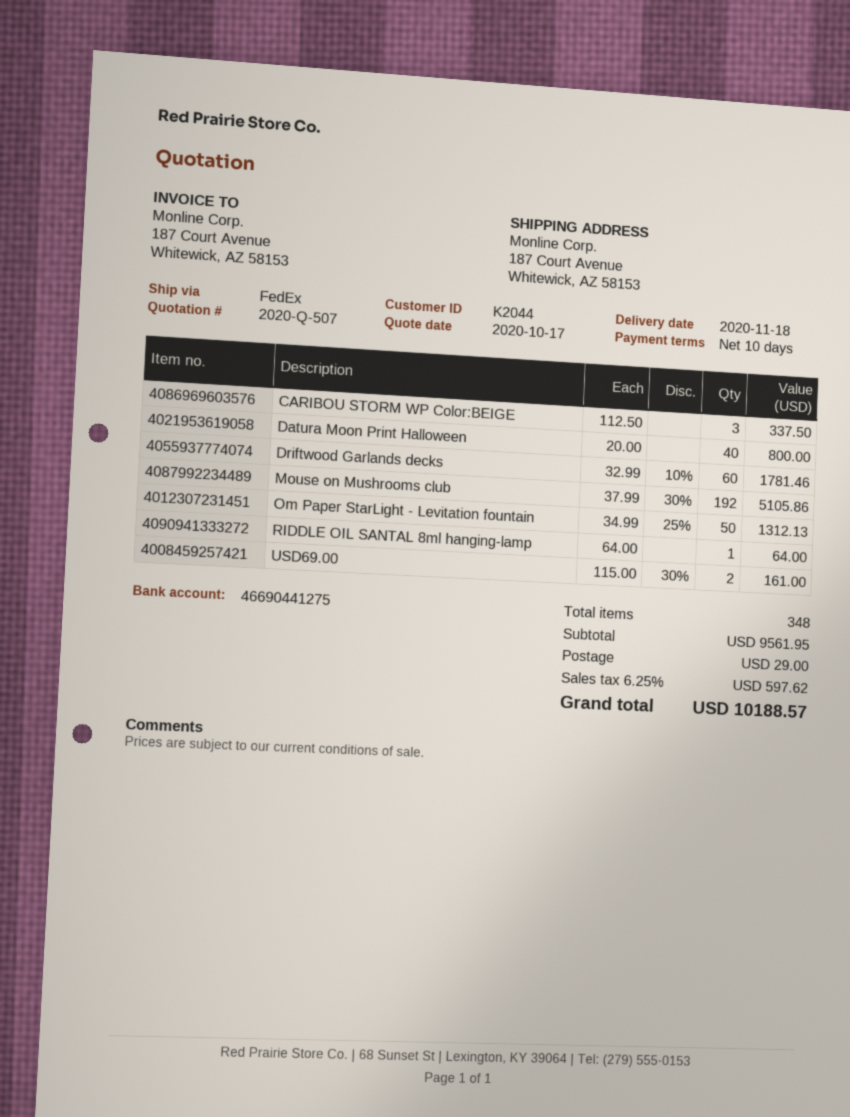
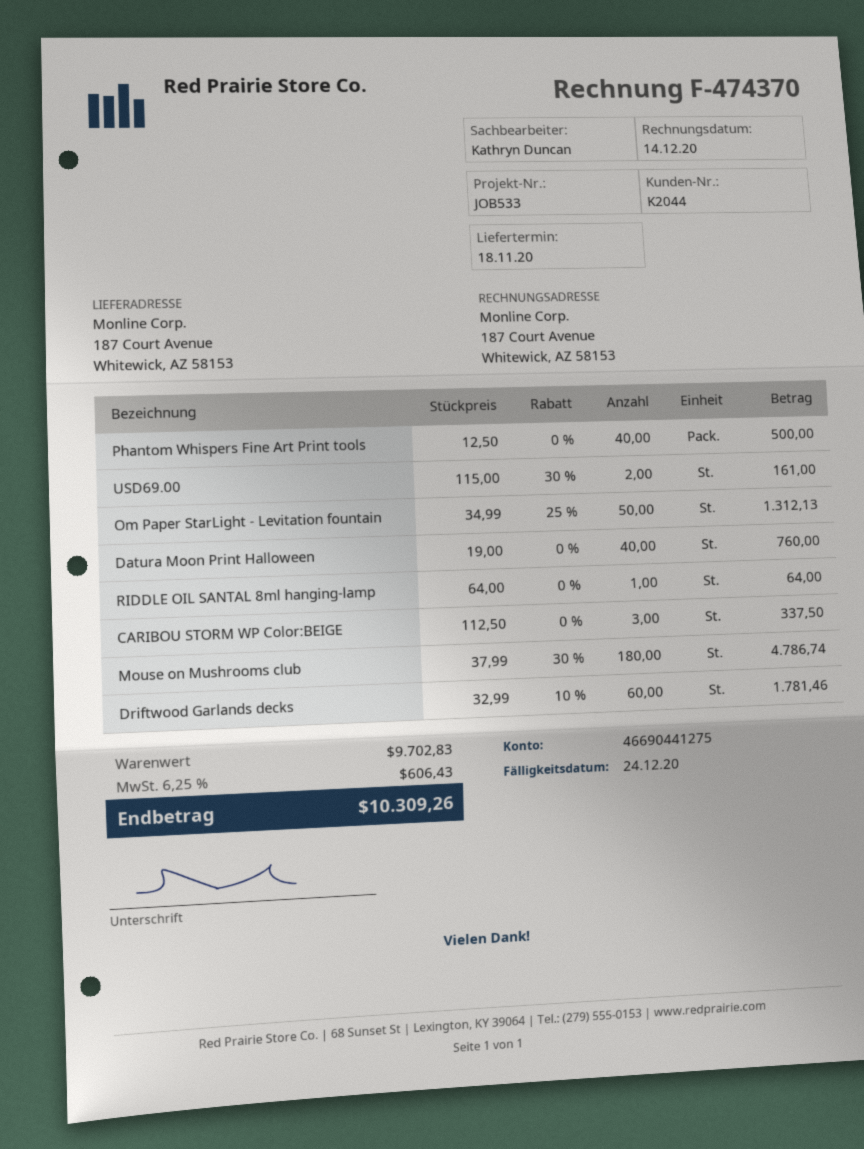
Datura Moon Print Halloween: 40 x 20.00 = 800.00 -> 40 x 19.00 = 760.00
Mouse on Mushrooms club: 192 x 37.99 - 30% = 5105.86 -> 180 x 37.99 - 30% = 4786.74
Phantom Whispers Fine Art Print tools: none -> 40 x 12.50 = 500.00
subtotal: 9561.95 -> 9702.83
shipping: 29.00 -> none
tax: 6.25% = 597.62 -> 6.25% = 606.43
total: 10188.57 -> 10309.26

